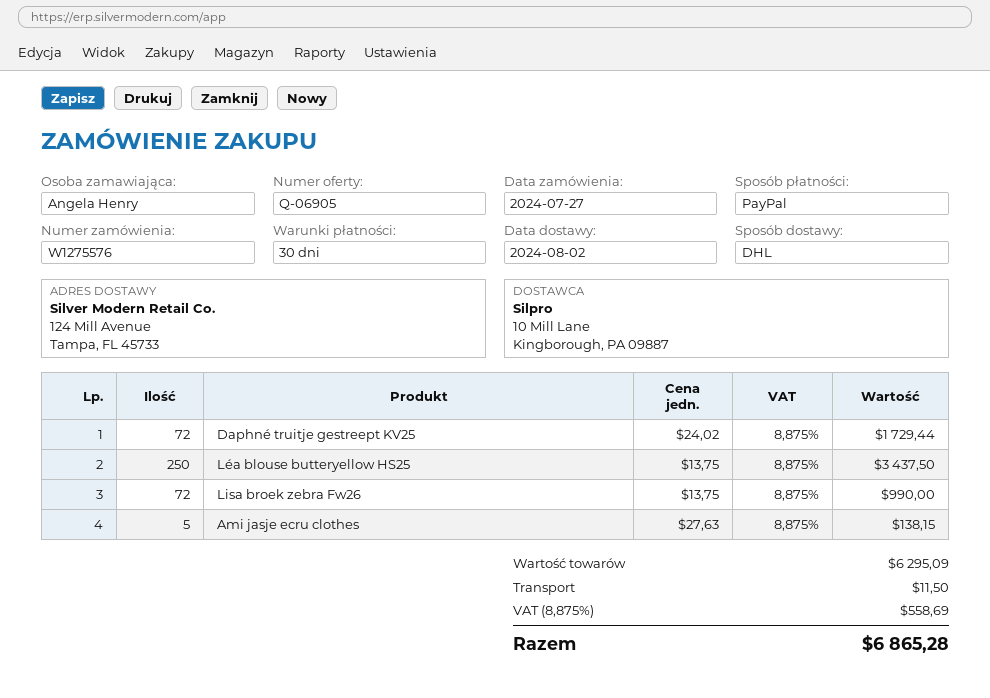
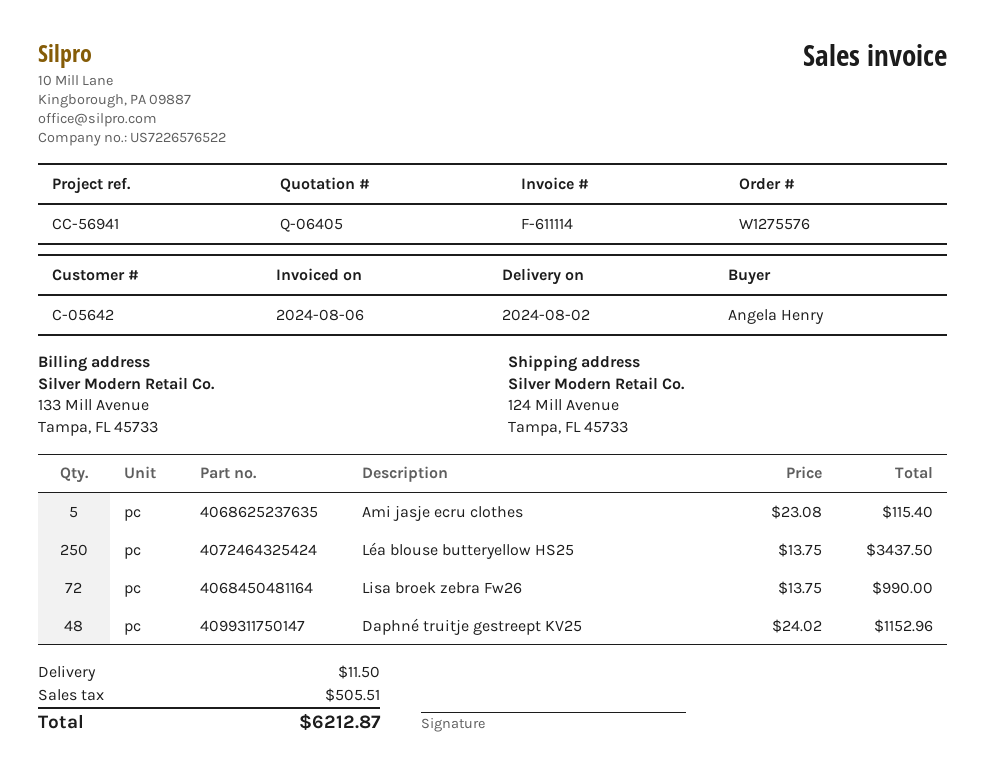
quote number: Q-06905 -> Q-06405
Daphné truitje gestreept KV25: 72 x 24.02 = 1729.44 -> 48 x 24.02 = 1152.96
Ami jasje ecru clothes: 5 x 27.63 = 138.15 -> 5 x 23.08 = 115.40
tax: 558.69 -> 505.51
total: 6865.28 -> 6212.87

